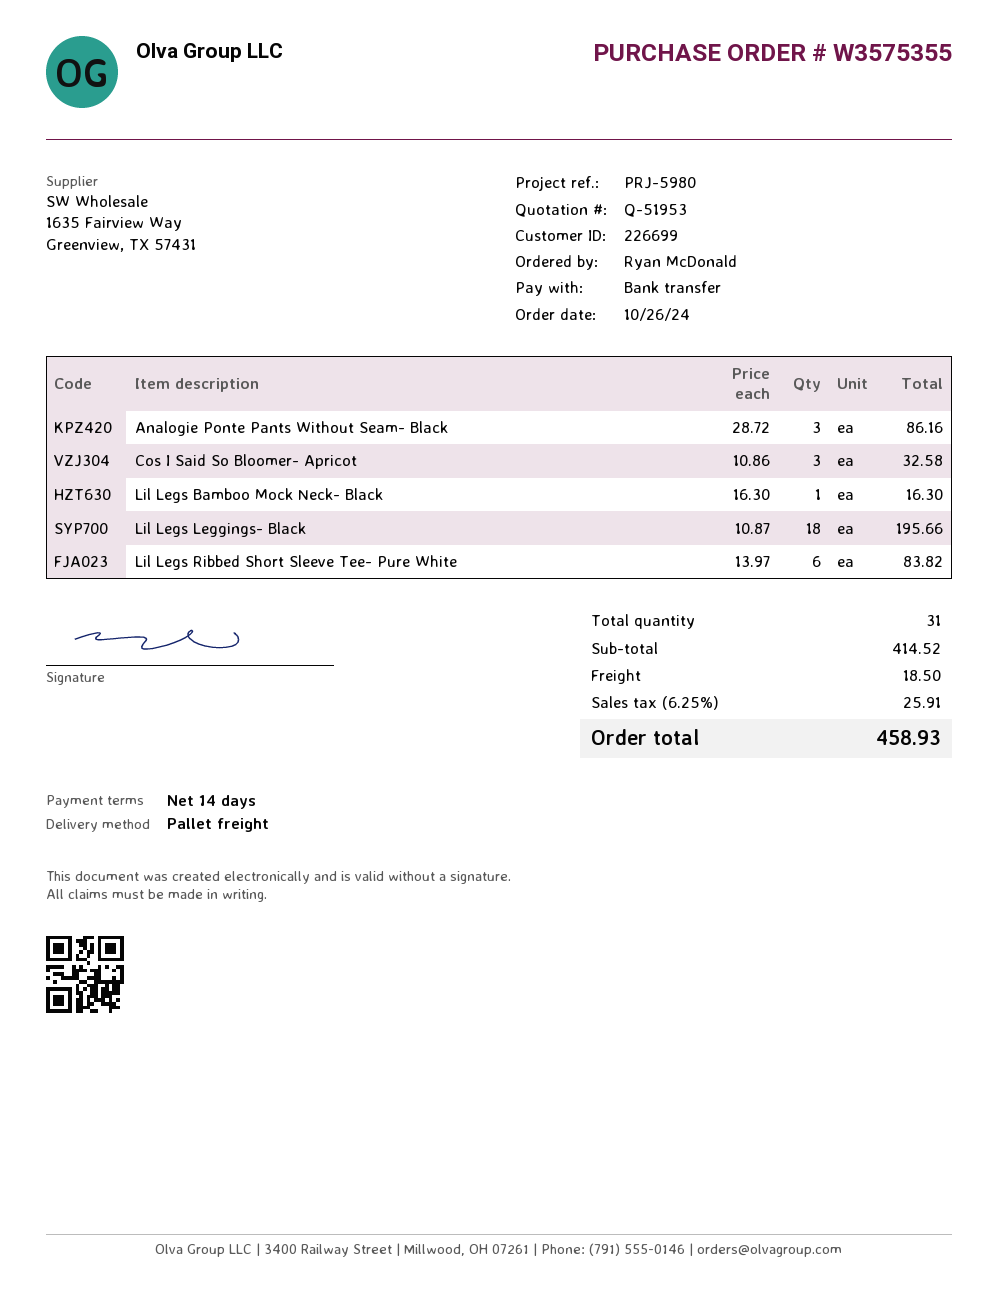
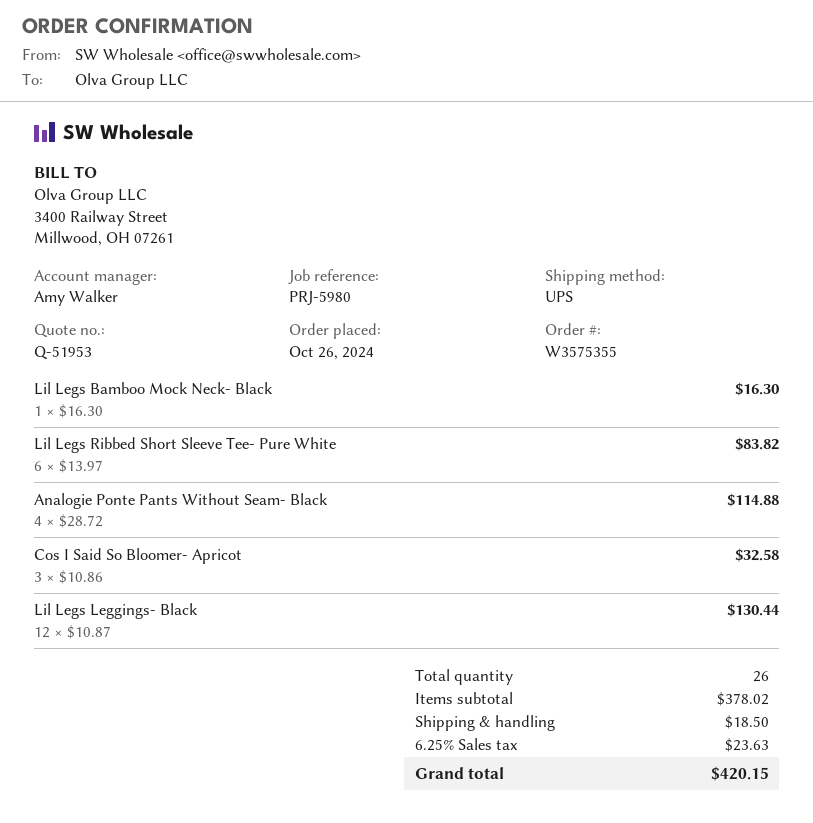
shipping method: pallet freight -> UPS
Analogie Ponte Pants Without Seam- Black: 3 x 28.72 = 86.16 -> 4 x 28.72 = 114.88
Lil Legs Leggings- Black: 18 x 10.87 = 195.66 -> 12 x 10.87 = 130.44
total quantity: 31 -> 26
subtotal: 414.52 -> 378.02
tax: 6.25% = 25.91 -> 6.25% = 23.63
total: 458.93 -> 420.15

